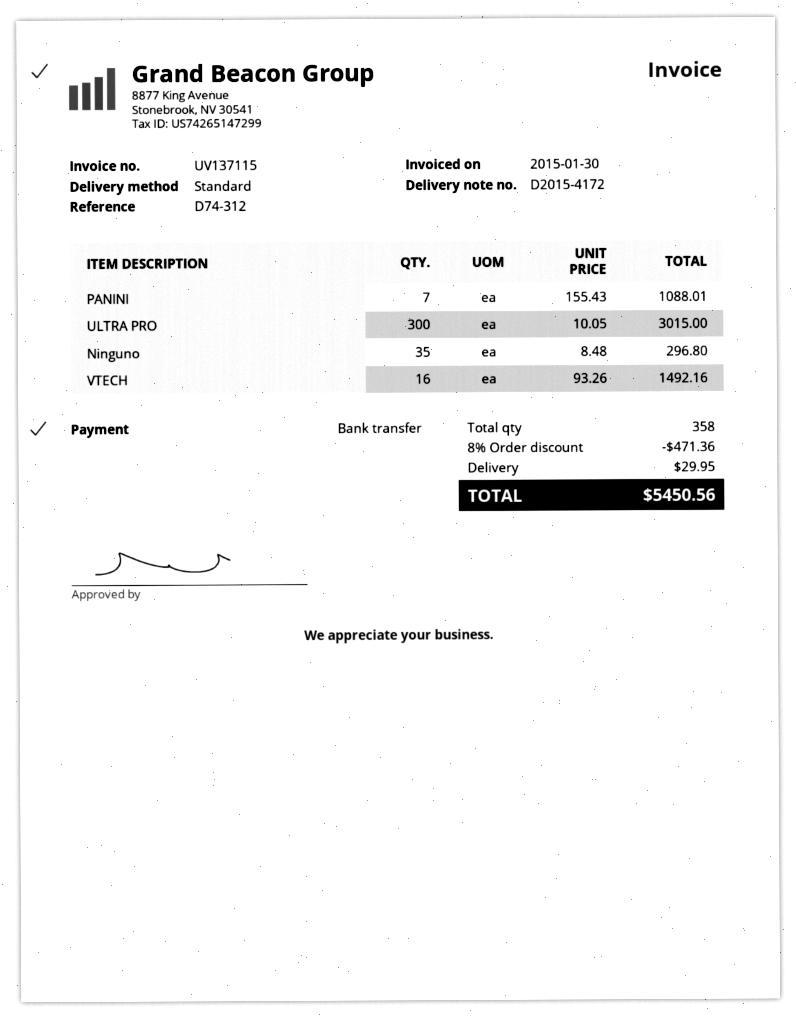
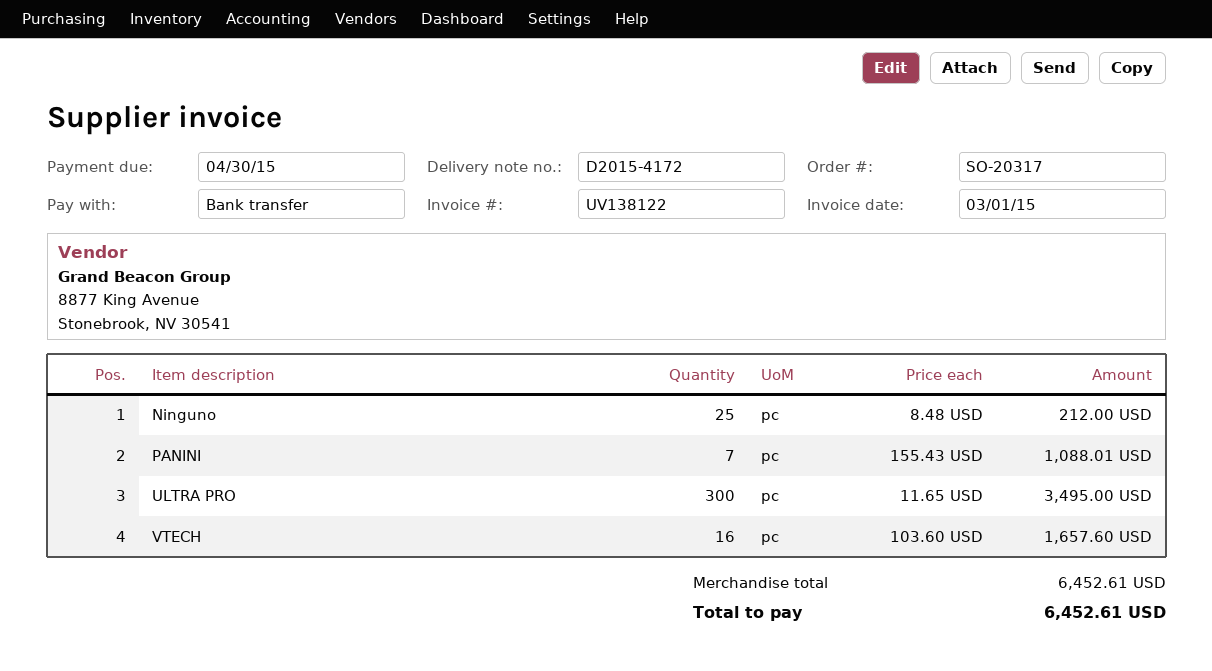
invoice number: UV137115 -> UV138122
invoice date: 2015-01-30 -> 2015-03-01
ULTRA PRO: 300 x 10.05 = 3015.00 -> 300 x 11.65 = 3495.00
Ninguno: 35 x 8.48 = 296.80 -> 25 x 8.48 = 212.00
VTECH: 16 x 93.26 = 1492.16 -> 16 x 103.60 = 1657.60
discount: 8% = 471.36 -> none
shipping: 29.95 -> none
total: 5450.56 -> 6452.61

